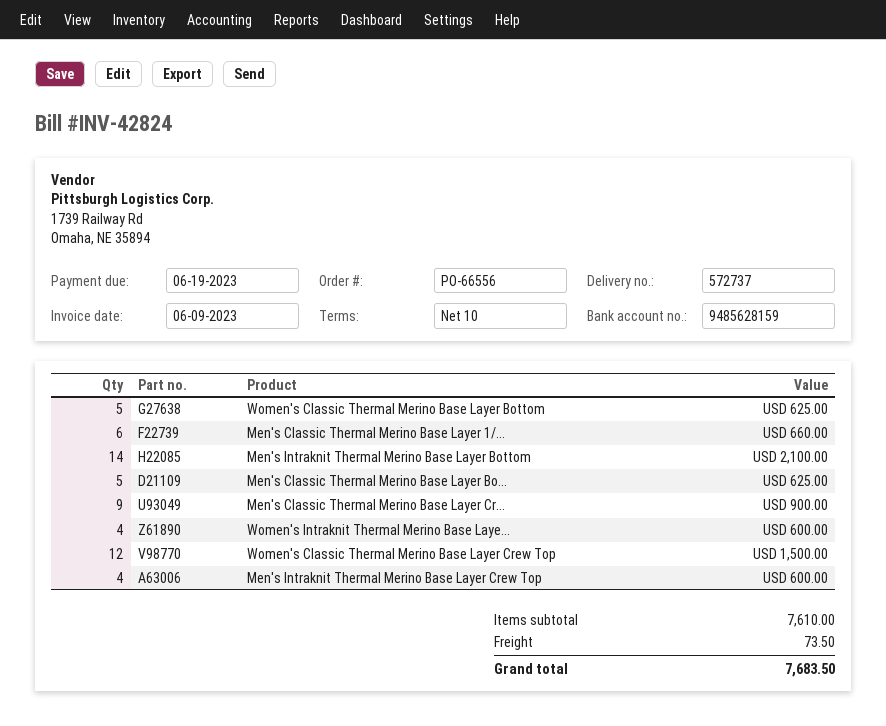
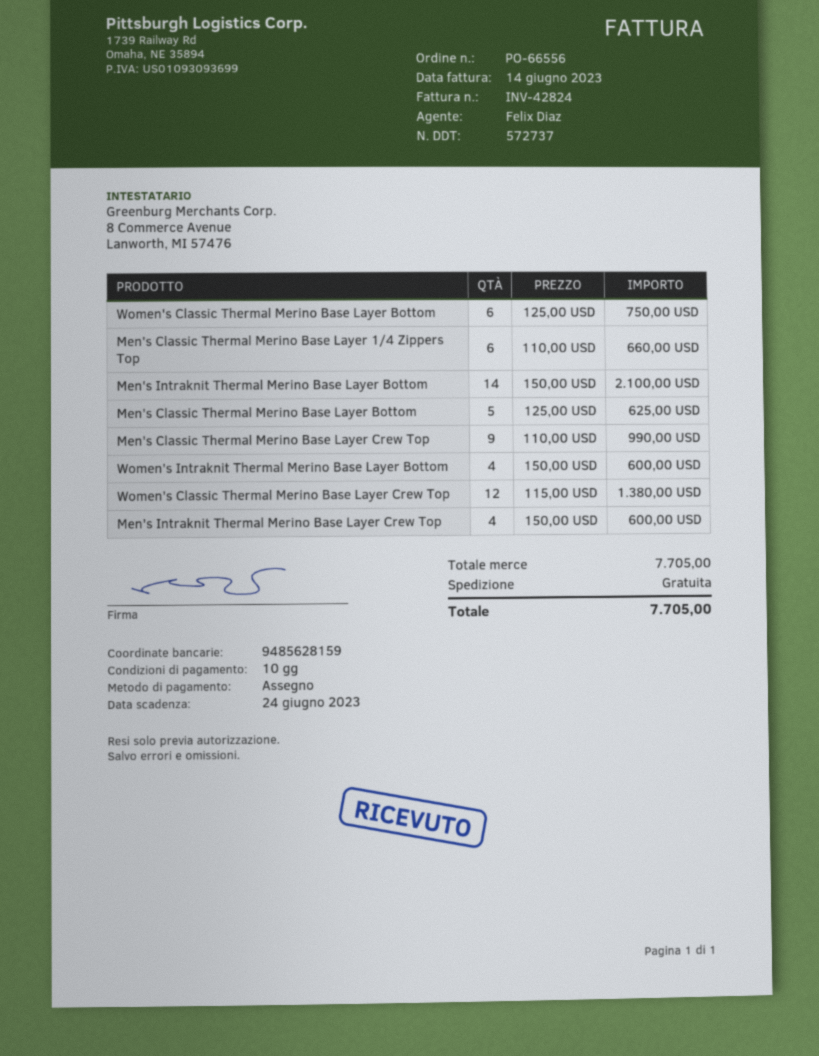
invoice date: 2023-06-09 -> 2023-06-14
due date: 2023-06-19 -> 2023-06-24
Women's Classic Thermal Merino Base Layer Bottom: 5 for 625.00 -> 6 for 750.00
Men's Classic Thermal Merino Base Layer Cr...: 9 for 900.00 -> 9 for 990.00
Women's Classic Thermal Merino Base Layer Crew Top: 12 for 1500.00 -> 12 for 1380.00
subtotal: 7610.00 -> 7705.00
shipping: 73.50 -> 0.00
total: 7683.50 -> 7705.00

